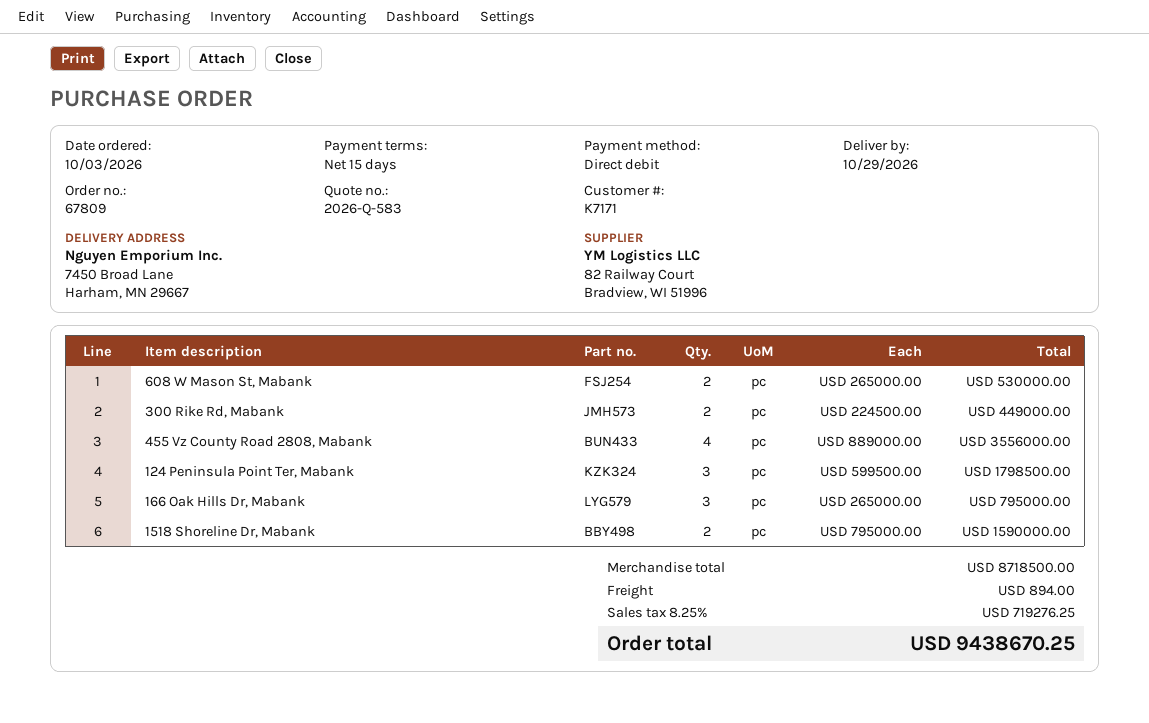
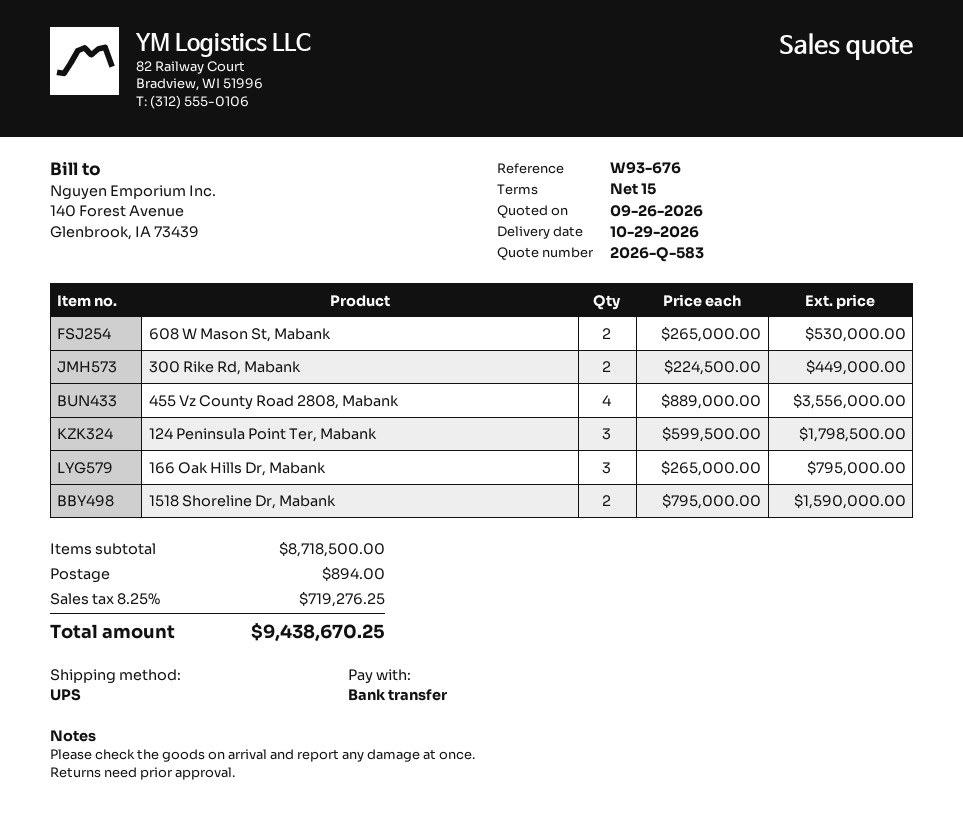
payment method: direct debit -> bank transfer

